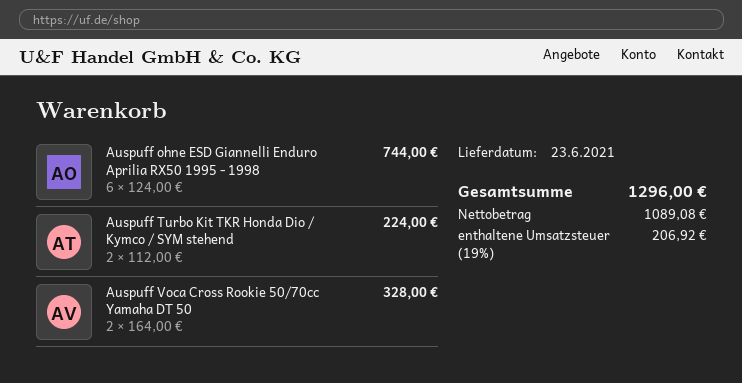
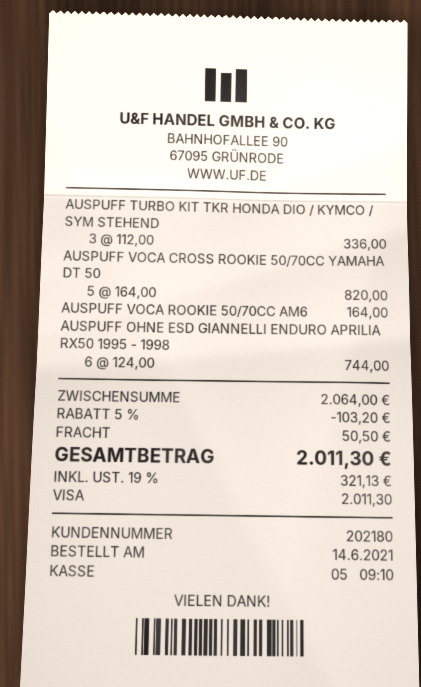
Auspuff Turbo Kit TKR Honda Dio / Kymco / SYM stehend: 2 x 112.00 = 224.00 -> 3 x 112.00 = 336.00
Auspuff Voca Cross Rookie 50/70cc Yamaha DT 50: 2 x 164.00 = 328.00 -> 5 x 164.00 = 820.00
AUSPUFF VOCA ROOKIE 50/70CC AM6: none -> 1 x 164.00 = 164.00
discount: none -> 5% = 103.20
shipping: none -> 50.50
tax: 19% = 206.92 -> 19% = 321.13
total: 1296.00 -> 2011.30

